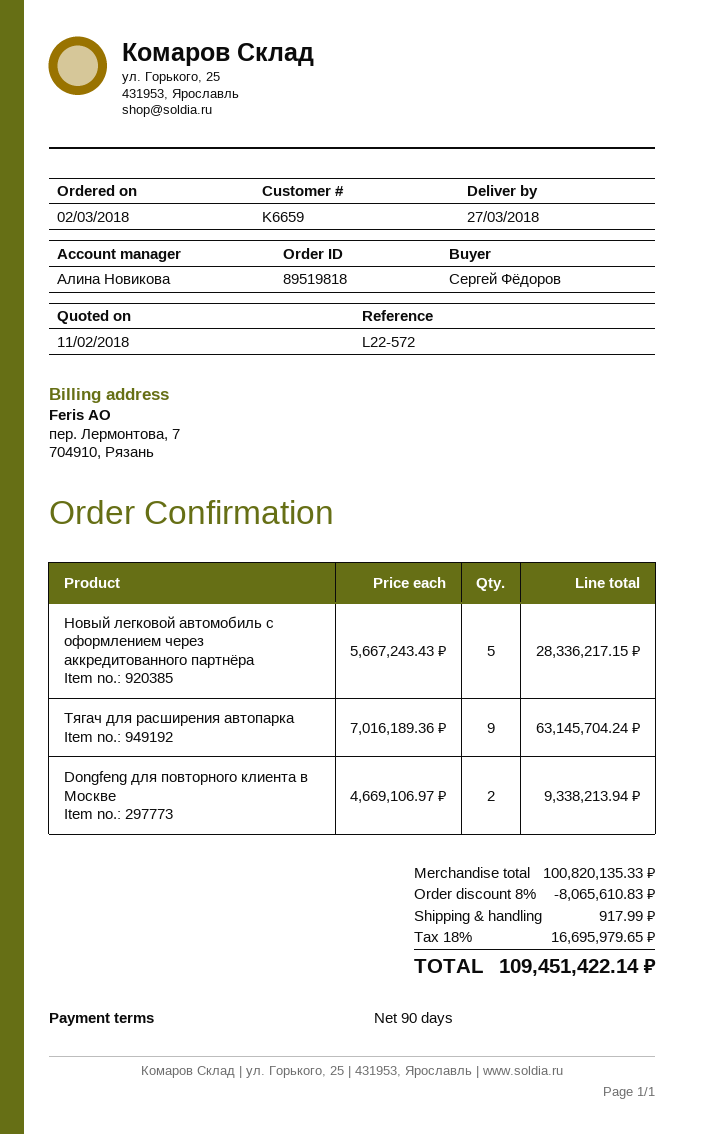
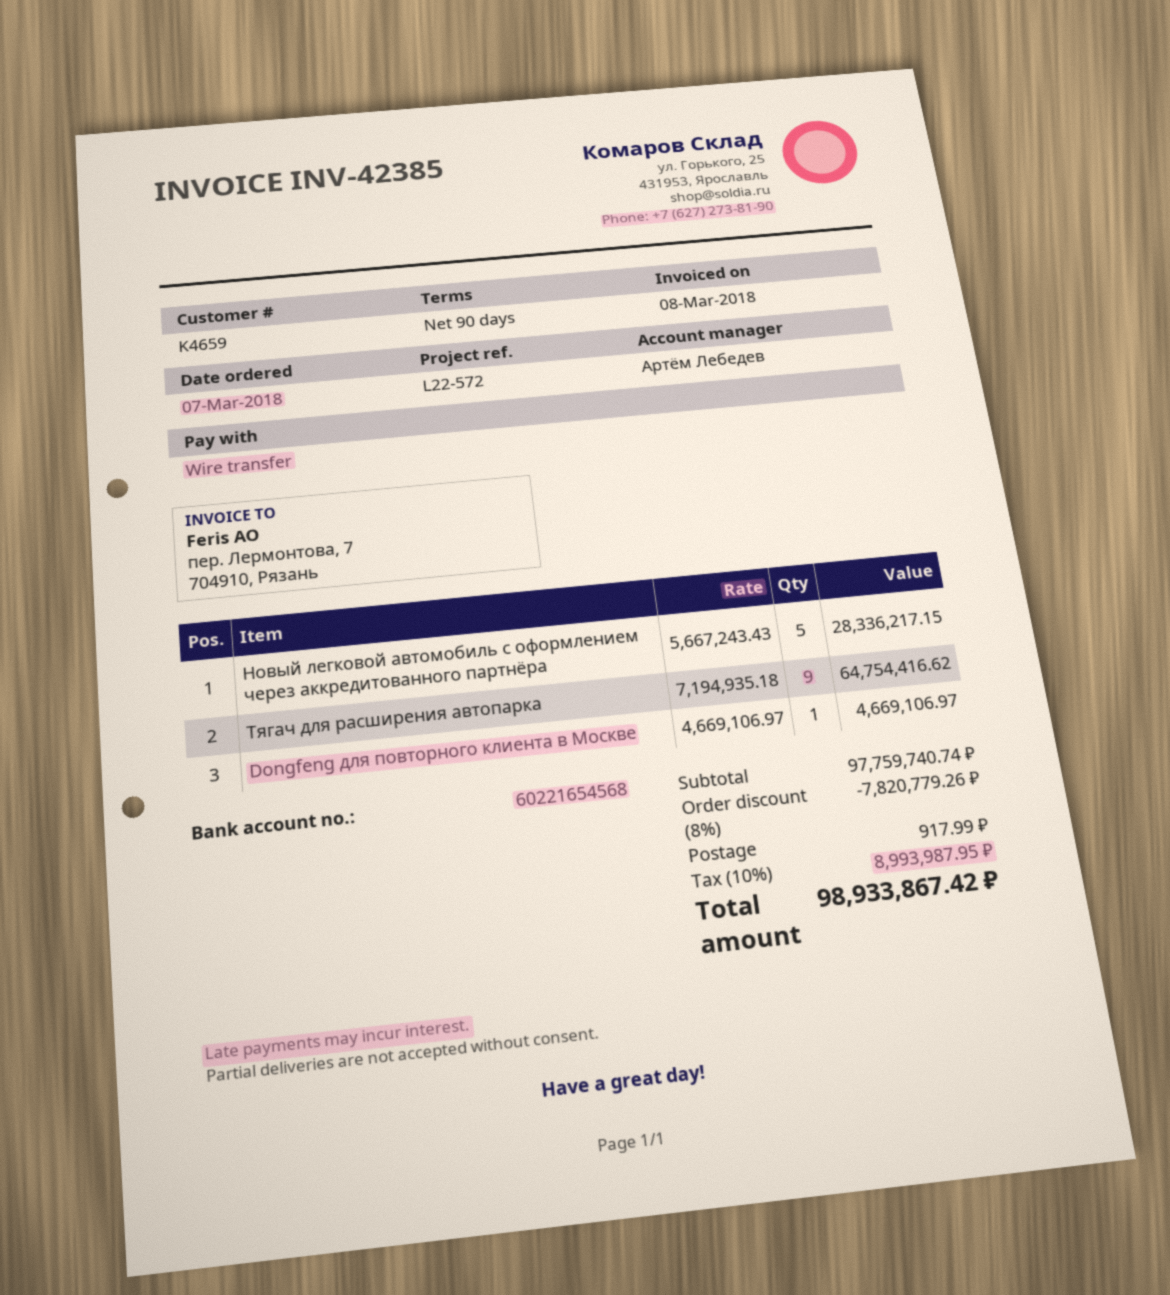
order date: 2018-03-02 -> 2018-03-07
customer number: K6659 -> K4659
sales rep: Алина Новикова -> Артём Лебедев
Тягач для расширения автопарка: 9 x 7016189.36 = 63145704.24 -> 9 x 7194935.18 = 64754416.62
Dongfeng для повторного клиента в Москве: 2 x 4669106.97 = 9338213.94 -> 1 x 4669106.97 = 4669106.97
subtotal: 100820135.33 -> 97759740.74
discount: 8% = 8065610.83 -> 8% = 7820779.26
tax: 18% = 16695979.65 -> 10% = 8993987.95
total: 109451422.14 -> 98933867.42

